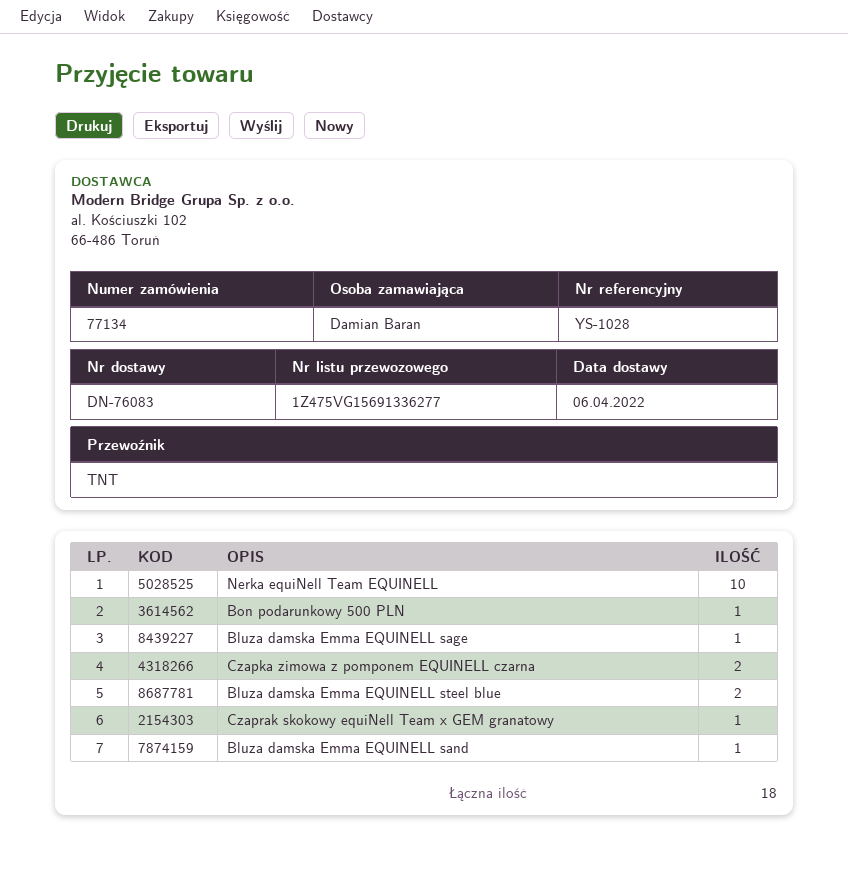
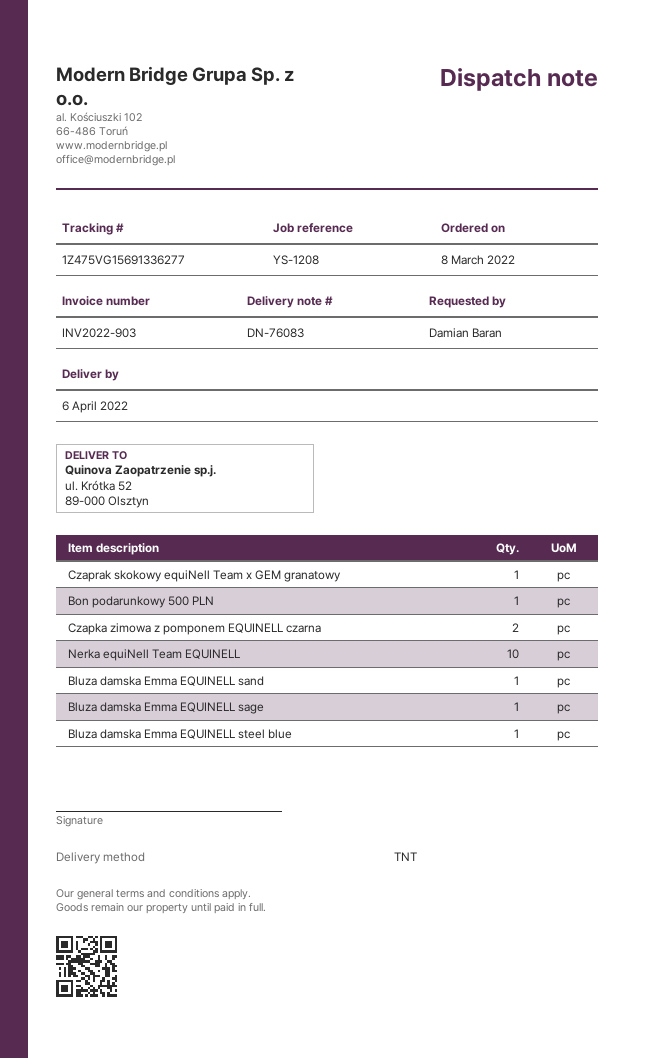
reference: YS-1028 -> YS-1208
Bluza damska Emma EQUINELL steel blue: 2 -> 1

